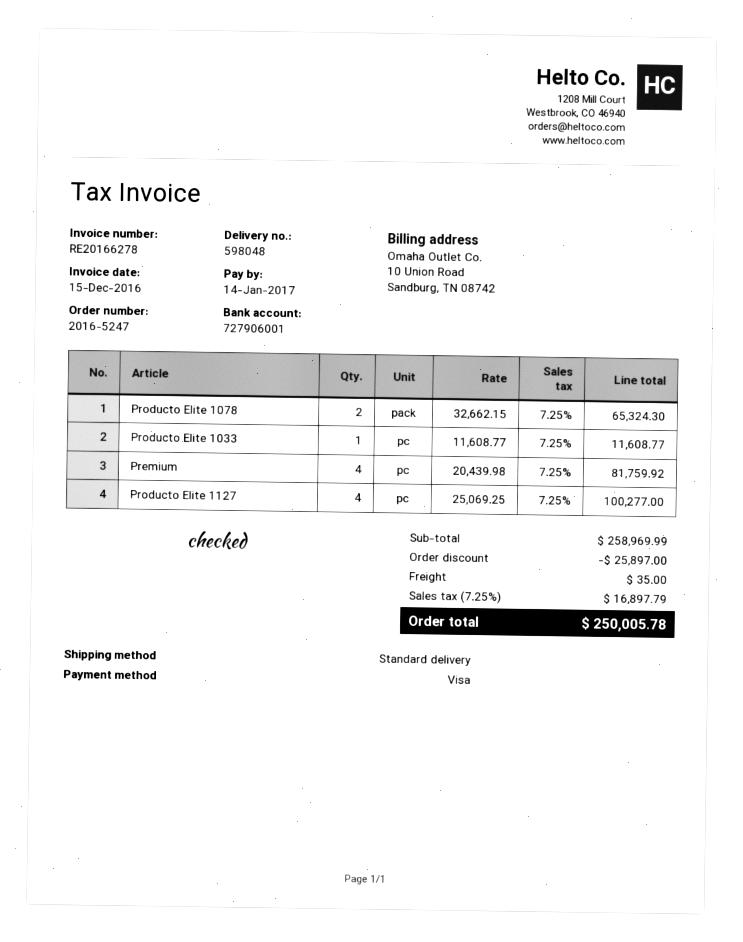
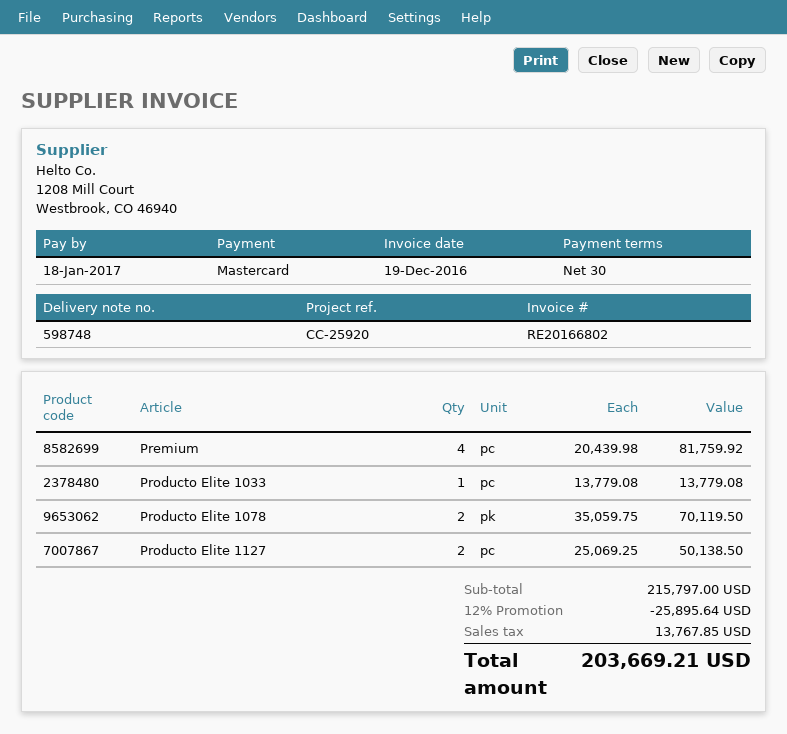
delivery note number: 598048 -> 598748
invoice number: RE20166278 -> RE20166802
invoice date: 2016-12-15 -> 2016-12-19
due date: 2017-01-14 -> 2017-01-18
payment method: Visa -> Mastercard
Producto Elite 1078: 2 x 32662.15 = 65324.30 -> 2 x 35059.75 = 70119.50
Producto Elite 1033: 1 x 11608.77 = 11608.77 -> 1 x 13779.08 = 13779.08
Producto Elite 1127: 4 x 25069.25 = 100277.00 -> 2 x 25069.25 = 50138.50
subtotal: 258969.99 -> 215797.00
discount: 25897.00 -> 25895.64
shipping: 35.00 -> none
tax: 16897.79 -> 13767.85
total: 250005.78 -> 203669.21

